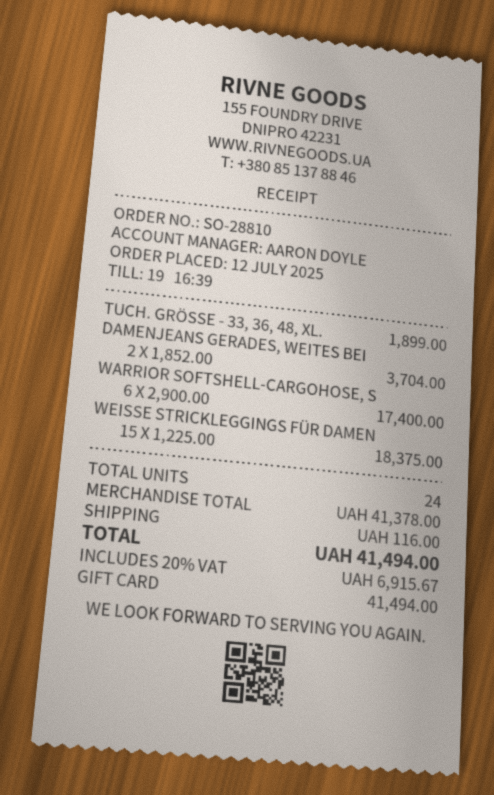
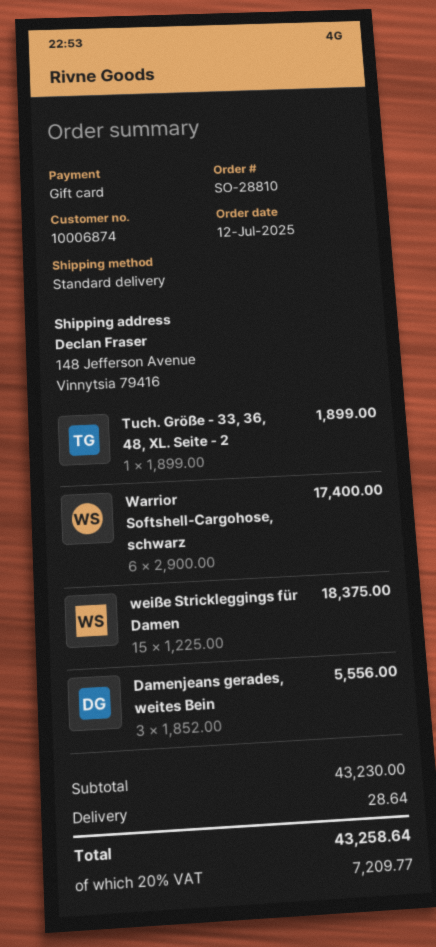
DAMENJEANS GERADES, WEITES BEI: 2 x 1852.00 = 3704.00 -> 3 x 1852.00 = 5556.00
subtotal: 41378.00 -> 43230.00
shipping: 116.00 -> 28.64
tax: 20% = 6915.67 -> 20% = 7209.77
total: 41494.00 -> 43258.64

